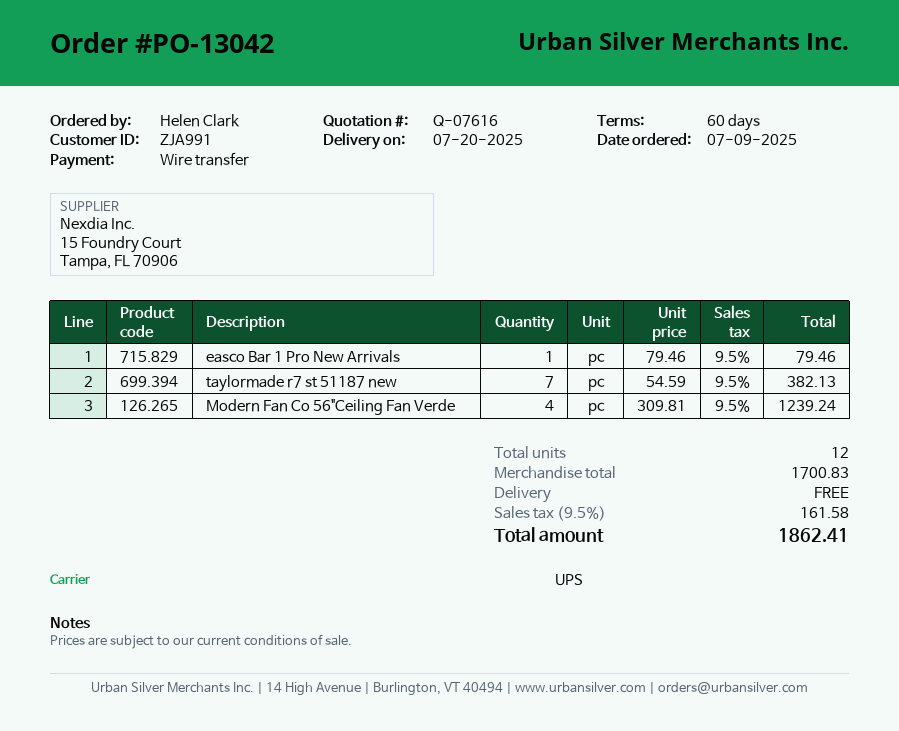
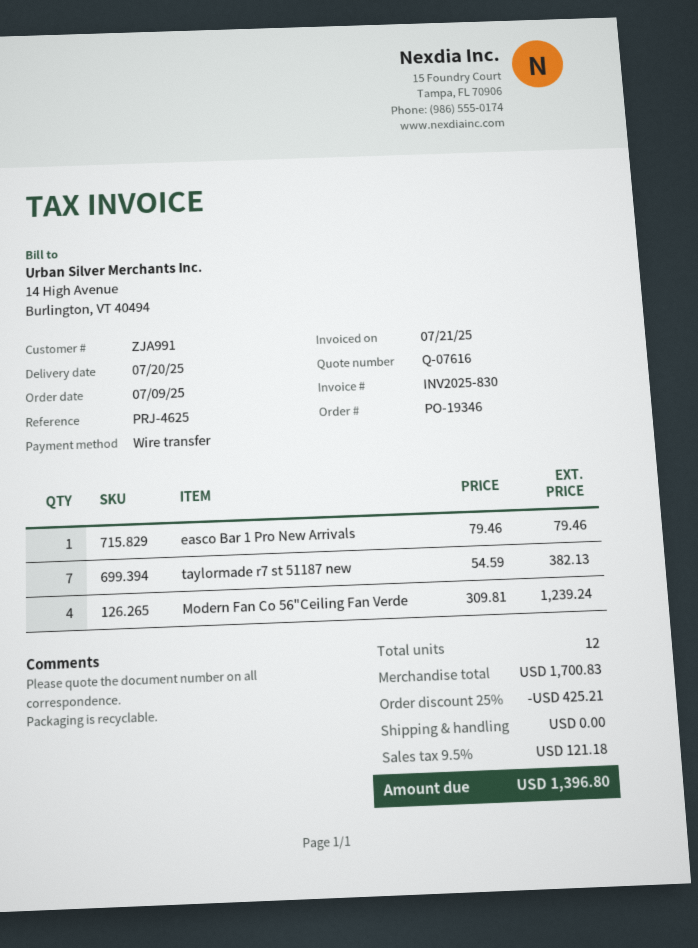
order number: PO-13042 -> PO-19346
discount: none -> 25% = 425.21
tax: 9.5% = 161.58 -> 9.5% = 121.18
total: 1862.41 -> 1396.80

